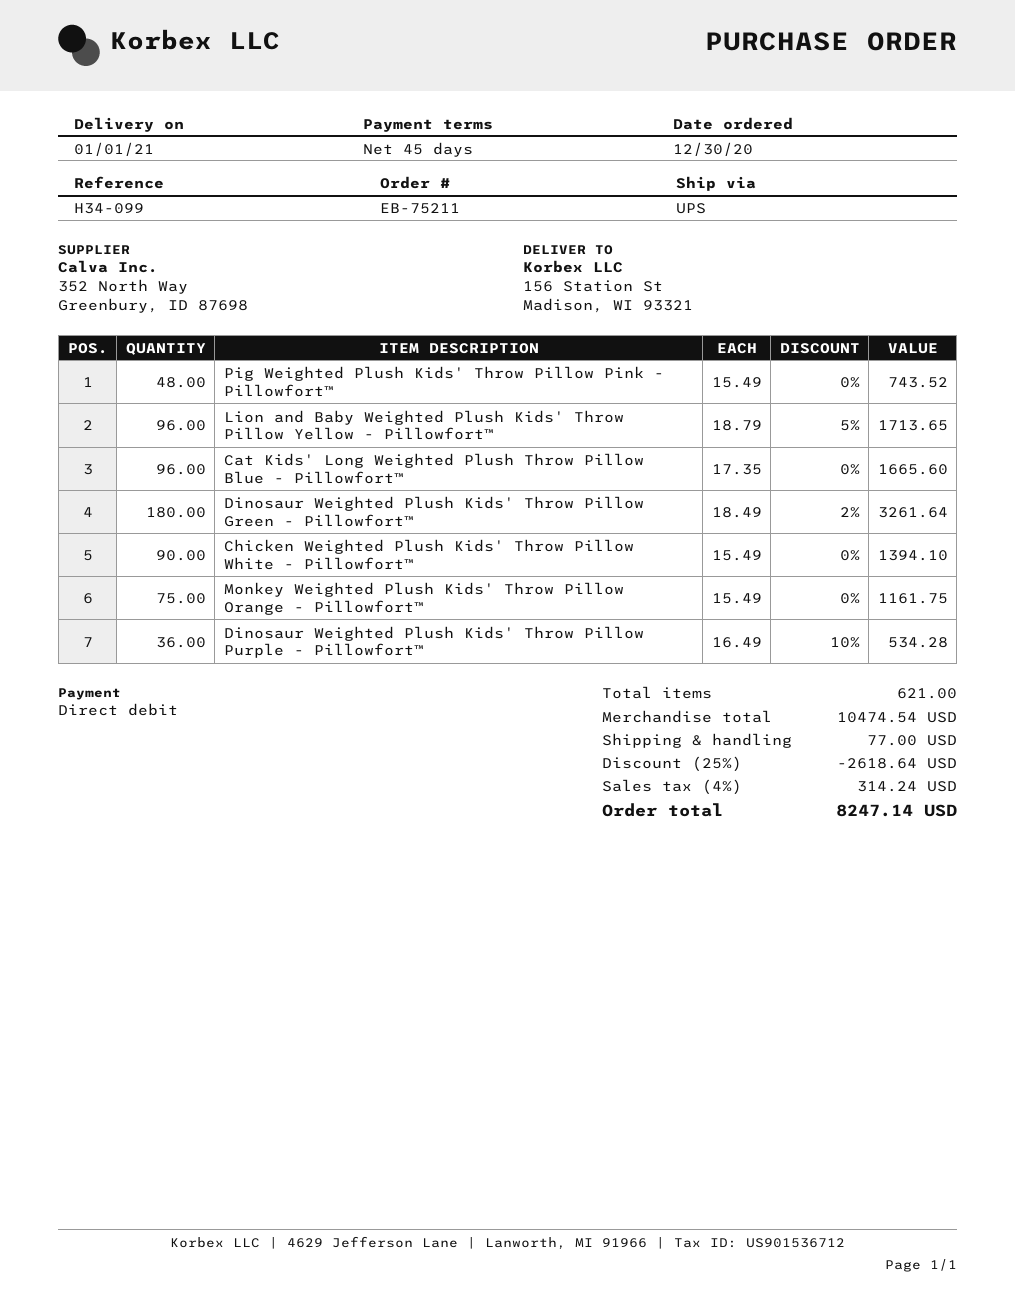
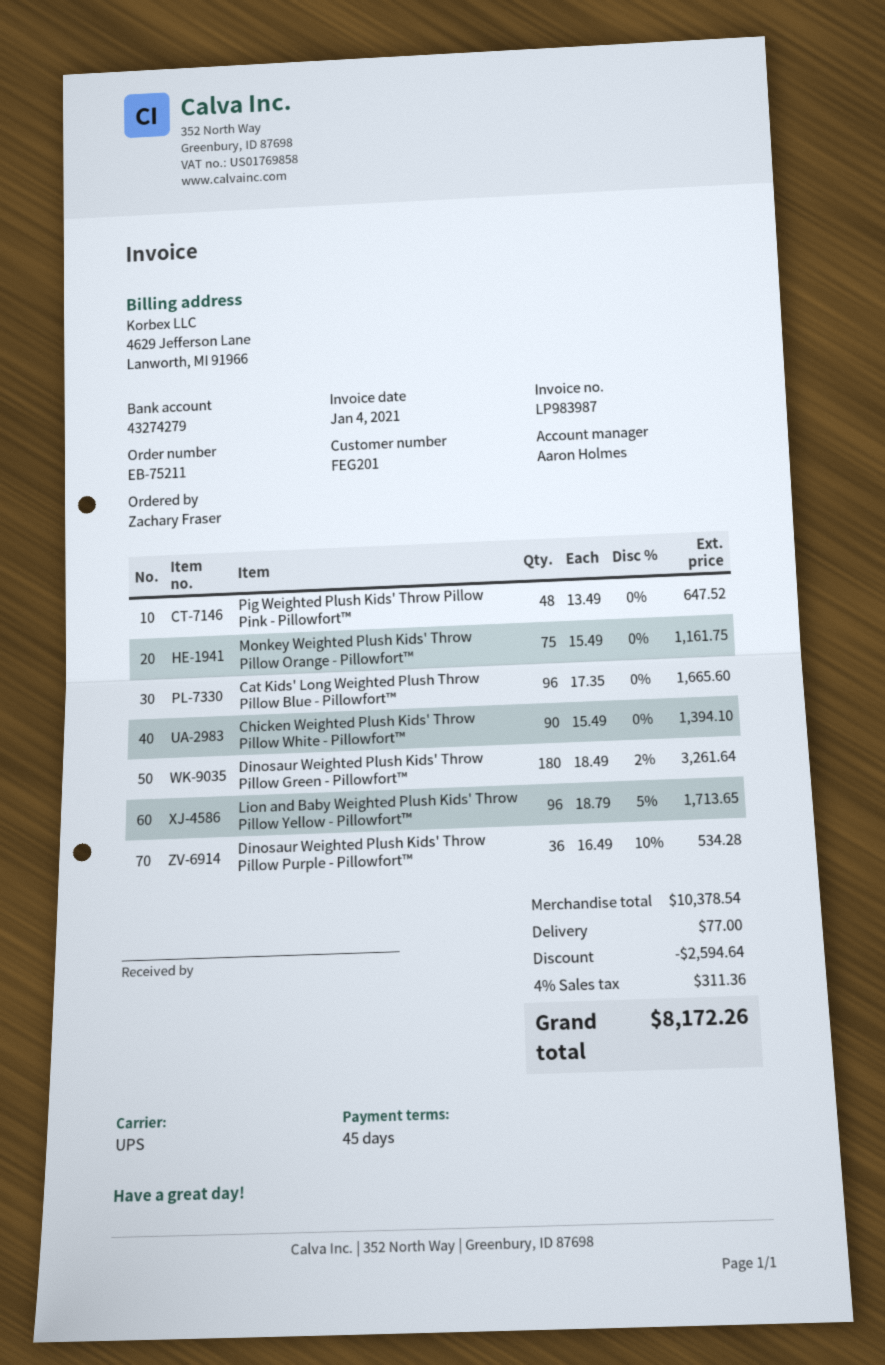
Pig Weighted Plush Kids' Throw Pillow Pink - Pillowfort™: 48 x 15.49 = 743.52 -> 48 x 13.49 = 647.52
subtotal: 10474.54 -> 10378.54
discount: 2618.64 -> 2594.64
tax: 4% = 314.24 -> 4% = 311.36
total: 8247.14 -> 8172.26

